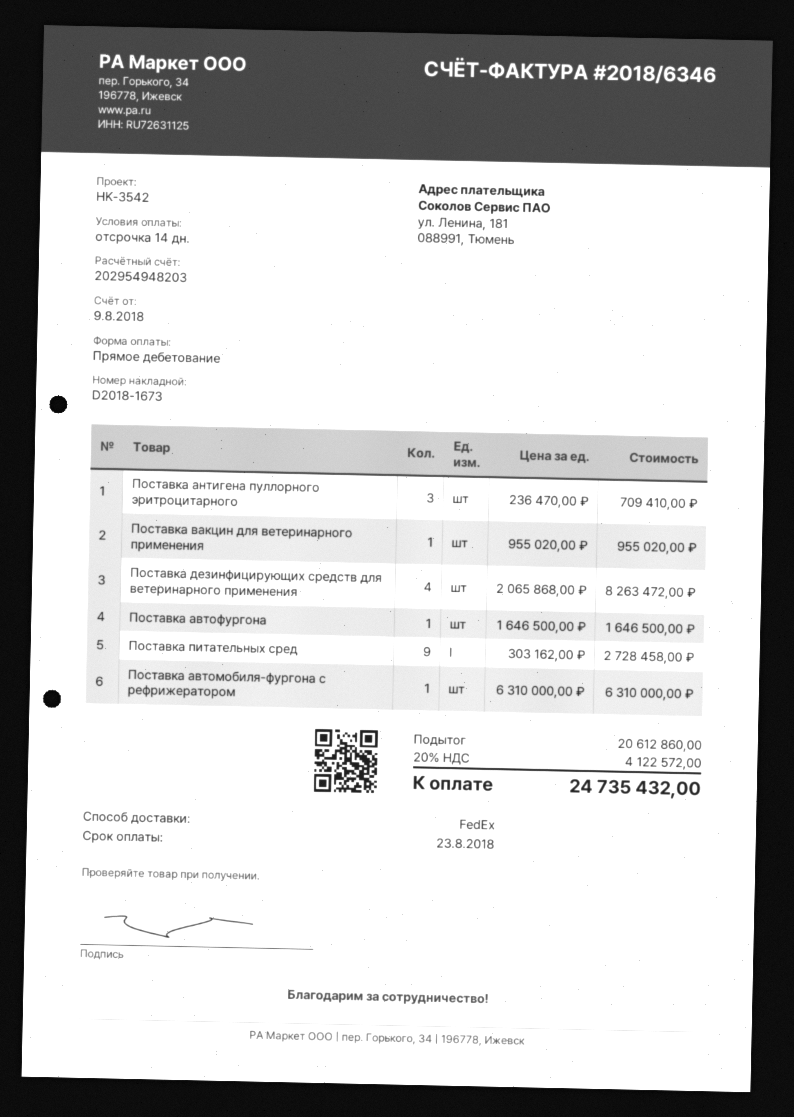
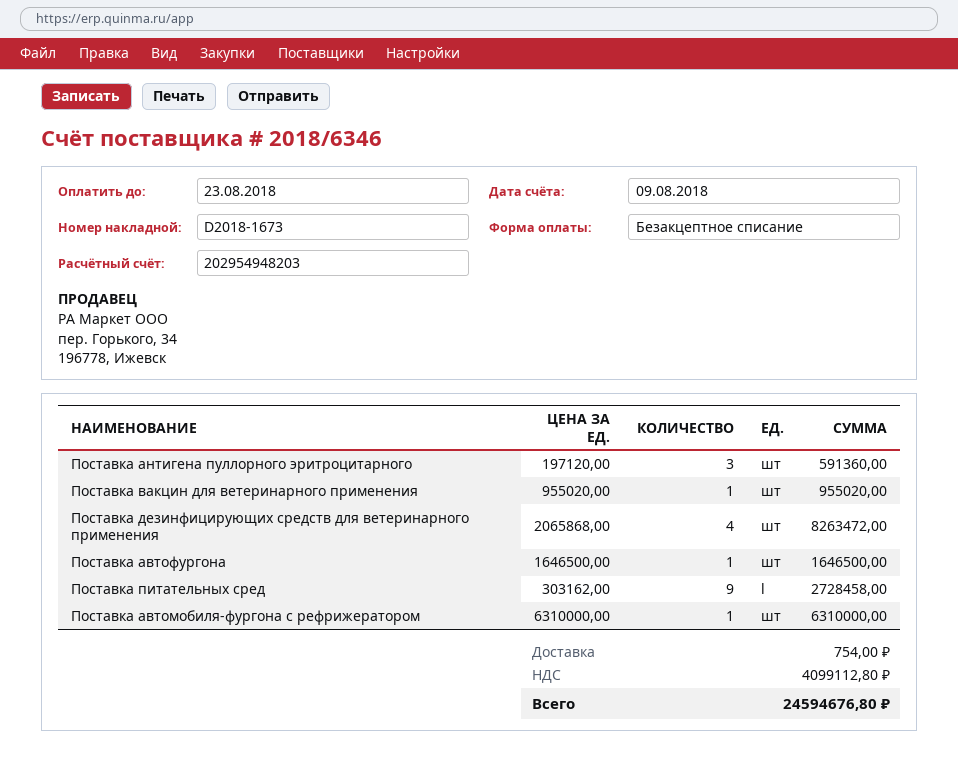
Поставка антигена пуллорного эритроцитарного: 3 x 236470.00 = 709410.00 -> 3 x 197120.00 = 591360.00
shipping: none -> 754.00
tax: 4122572.00 -> 4099112.80
total: 24735432.00 -> 24594676.80

